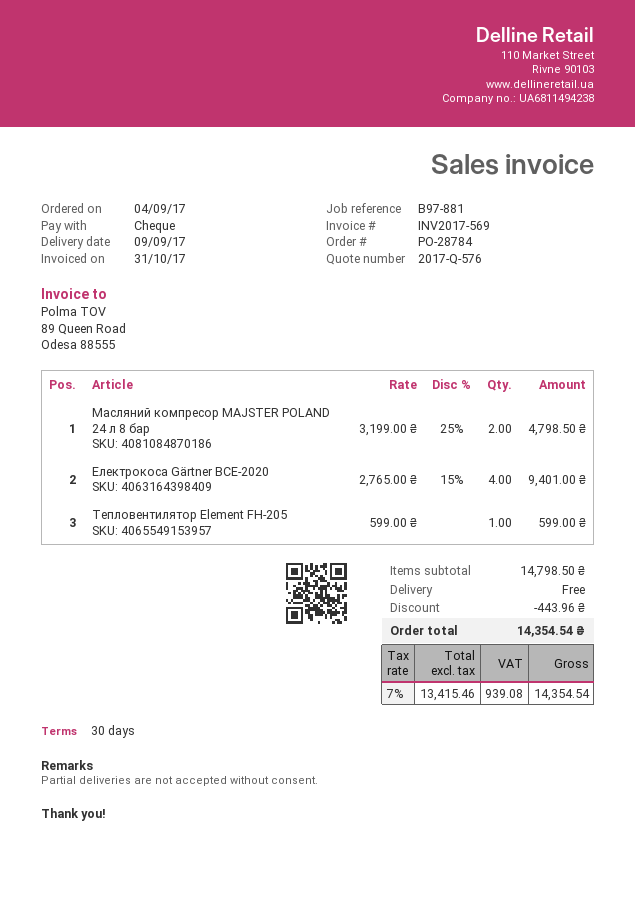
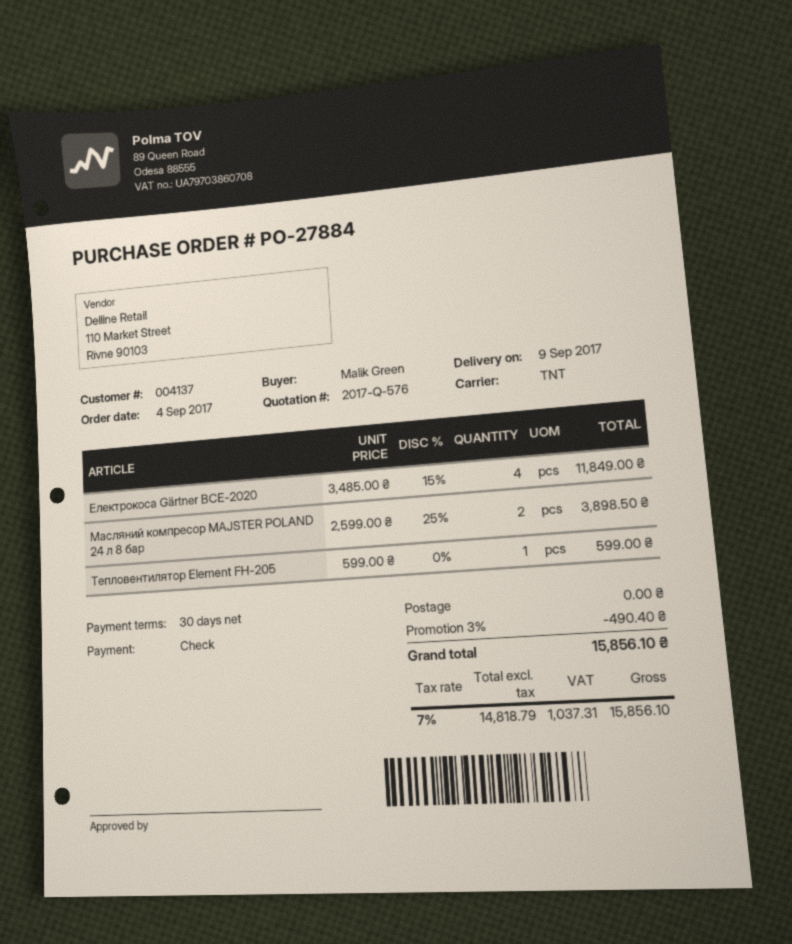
order number: PO-28784 -> PO-27884
Масляний компресор MAJSTER POLAND 24 л 8 бар: 2 x 3199.00 - 25% = 4798.50 -> 2 x 2599.00 - 25% = 3898.50
Електрокоса Gärtner BCE-2020: 4 x 2765.00 - 15% = 9401.00 -> 4 x 3485.00 - 15% = 11849.00
discount: 443.96 -> 490.40
net: 13415.46 -> 14818.79
tax: 7% = 939.08 -> 7% = 1037.31
total: 14354.54 -> 15856.10

